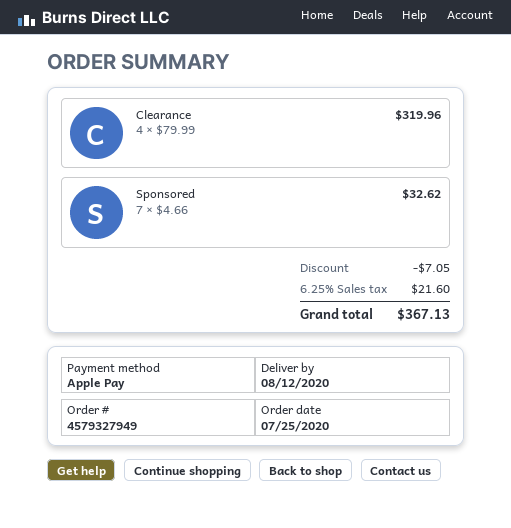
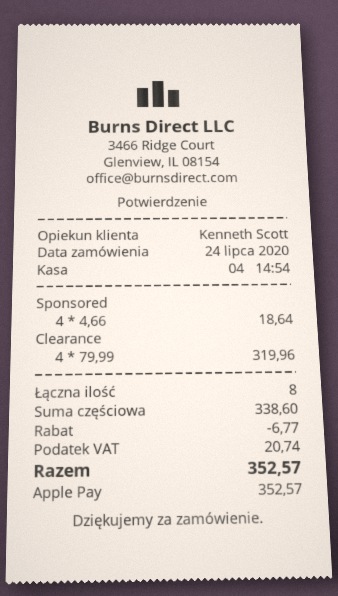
order date: 2020-07-25 -> 2020-07-24
Sponsored: 7 x 4.66 = 32.62 -> 4 x 4.66 = 18.64
discount: 7.05 -> 6.77
tax: 21.60 -> 20.74
total: 367.13 -> 352.57

